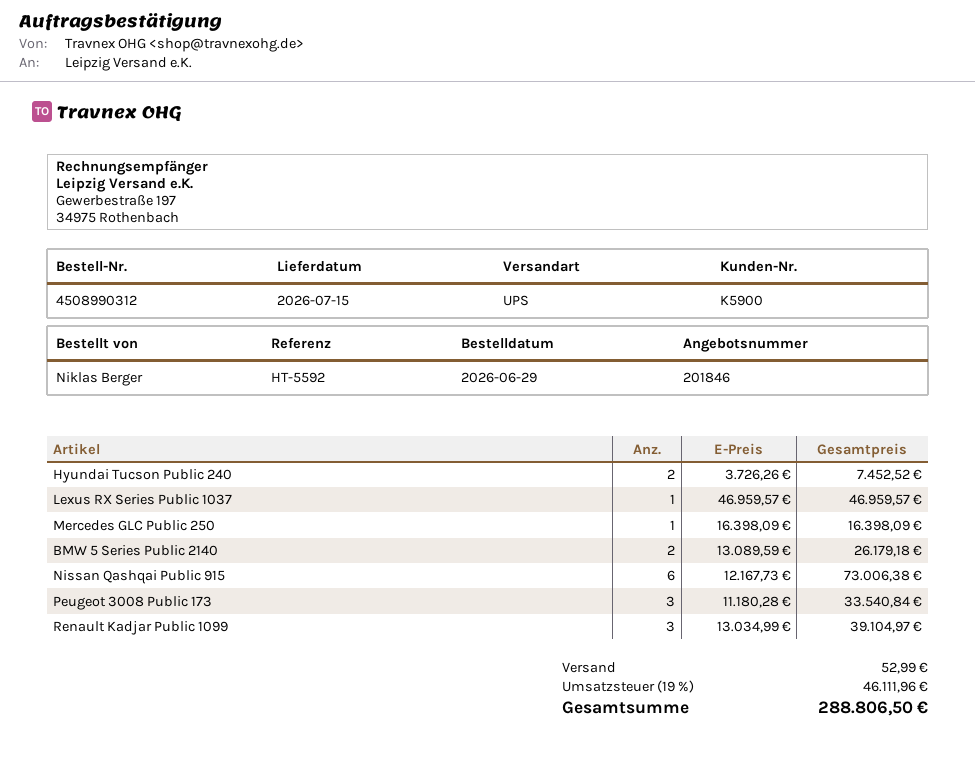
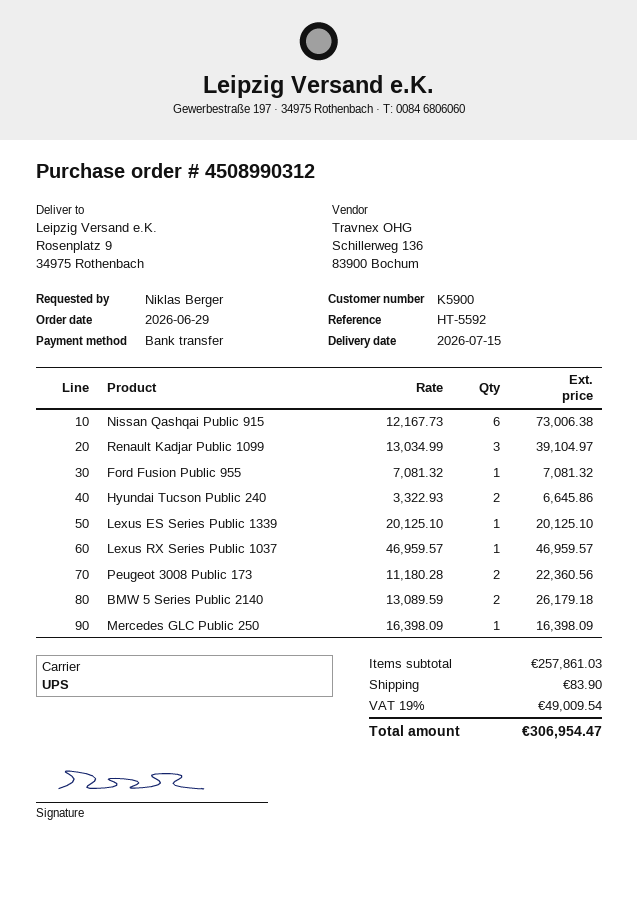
Hyundai Tucson Public 240: 2 x 3726.26 = 7452.52 -> 2 x 3322.93 = 6645.86
Peugeot 3008 Public 173: 3 x 11180.28 = 33540.84 -> 2 x 11180.28 = 22360.56
Ford Fusion Public 955: none -> 1 x 7081.32 = 7081.32
Lexus ES Series Public 1339: none -> 1 x 20125.10 = 20125.10
shipping: 52.99 -> 83.90
tax: 19% = 46111.96 -> 19% = 49009.54
total: 288806.50 -> 306954.47

